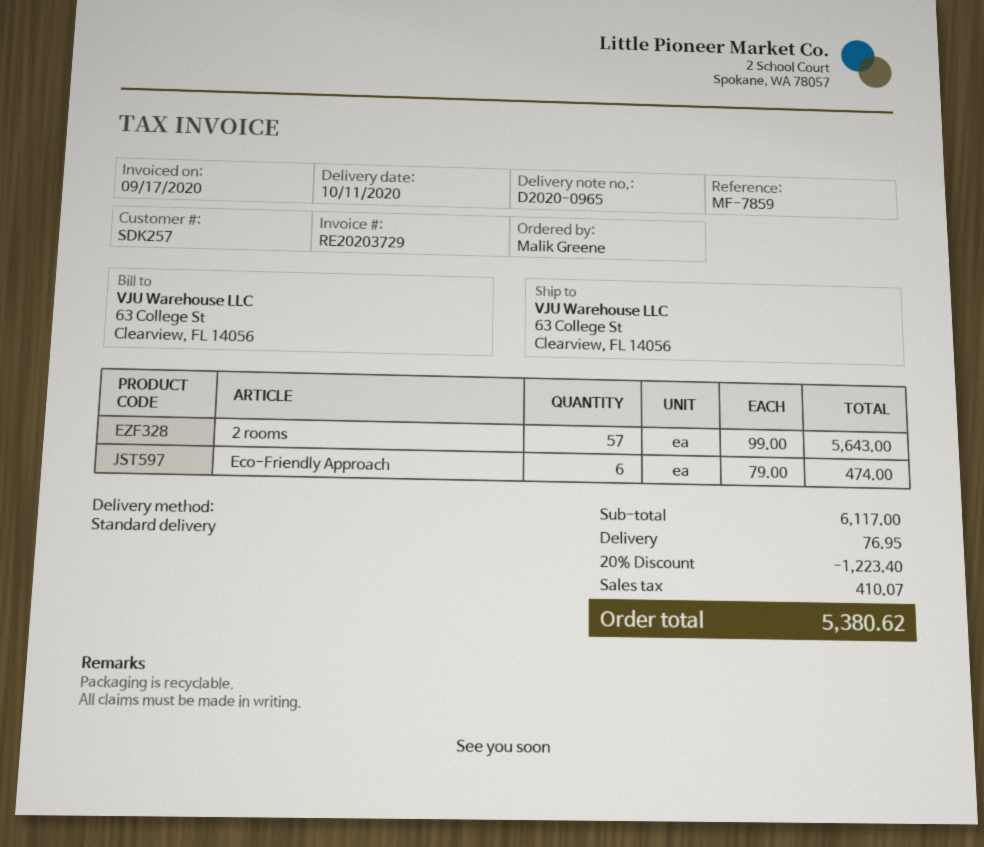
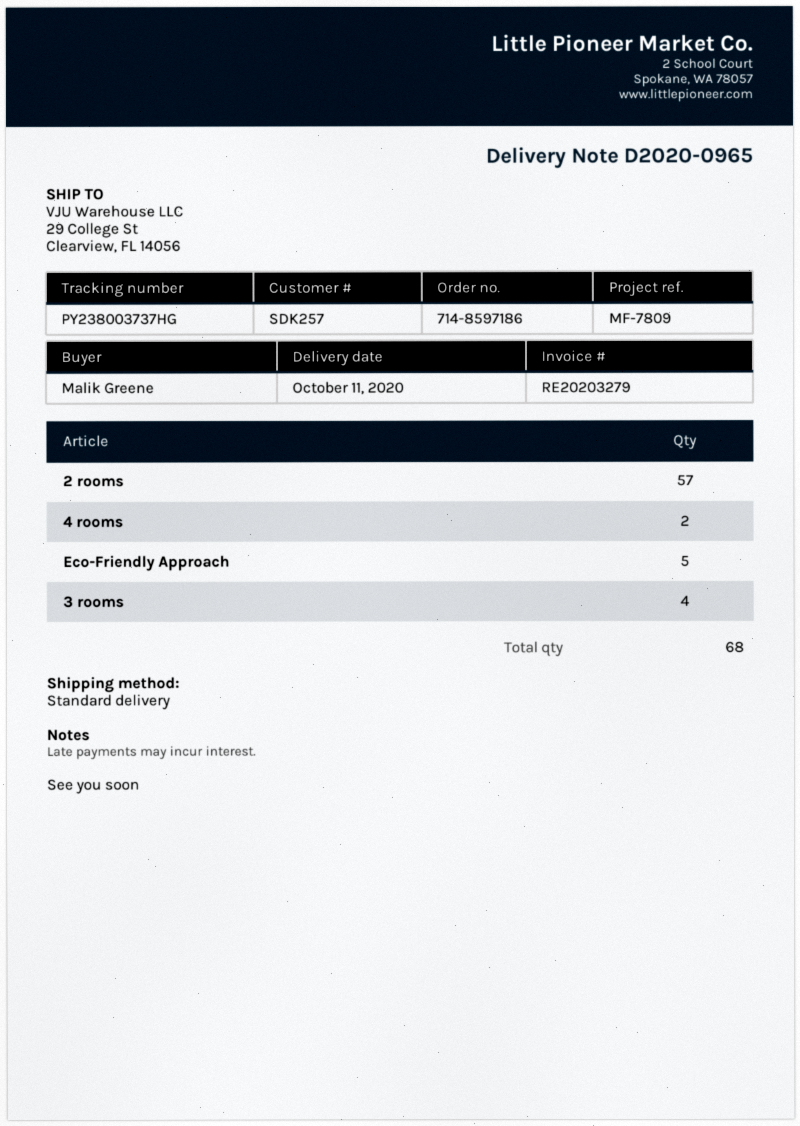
invoice number: RE20203729 -> RE20203279
reference: MF-7859 -> MF-7809
ship to: 63 College St, Clearview, FL 14056 -> 29 College St, Clearview, FL 14056
Eco-Friendly Approach: 6 -> 5
4 rooms: none -> 2
3 rooms: none -> 4

